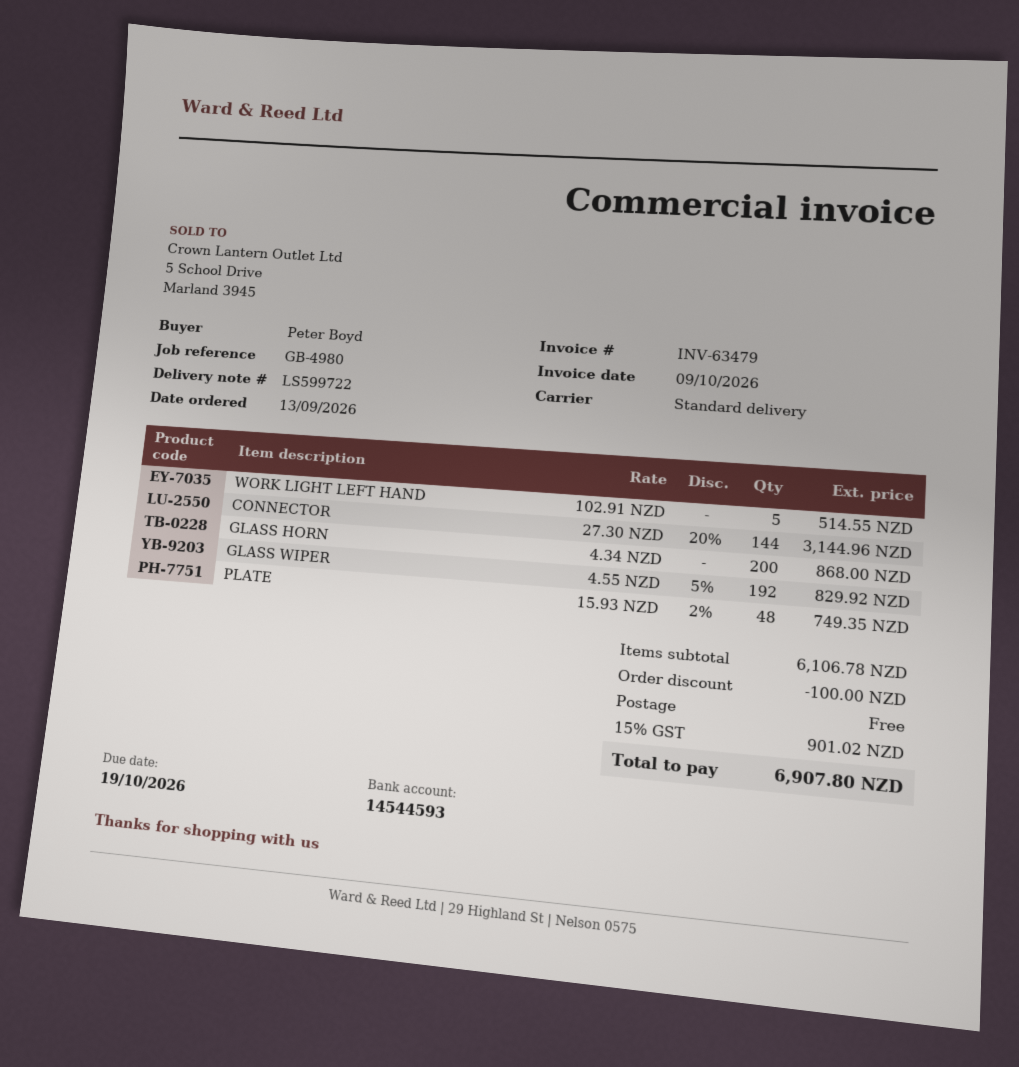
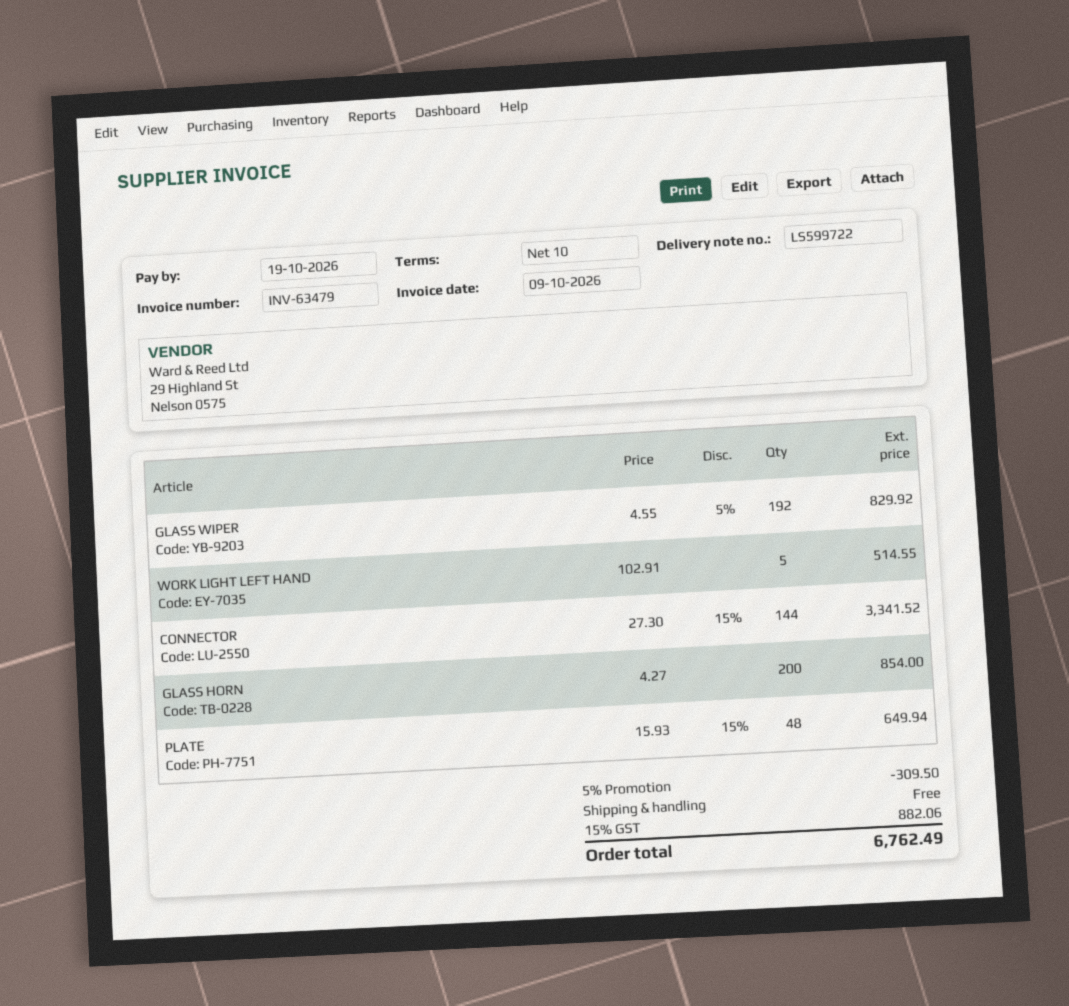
CONNECTOR: 144 x 27.30 - 20% = 3144.96 -> 144 x 27.30 - 15% = 3341.52
GLASS HORN: 200 x 4.34 = 868.00 -> 200 x 4.27 = 854.00
PLATE: 48 x 15.93 - 2% = 749.35 -> 48 x 15.93 - 15% = 649.94
discount: 100.00 -> 309.50
tax: 15% = 901.02 -> 15% = 882.06
total: 6907.80 -> 6762.49

